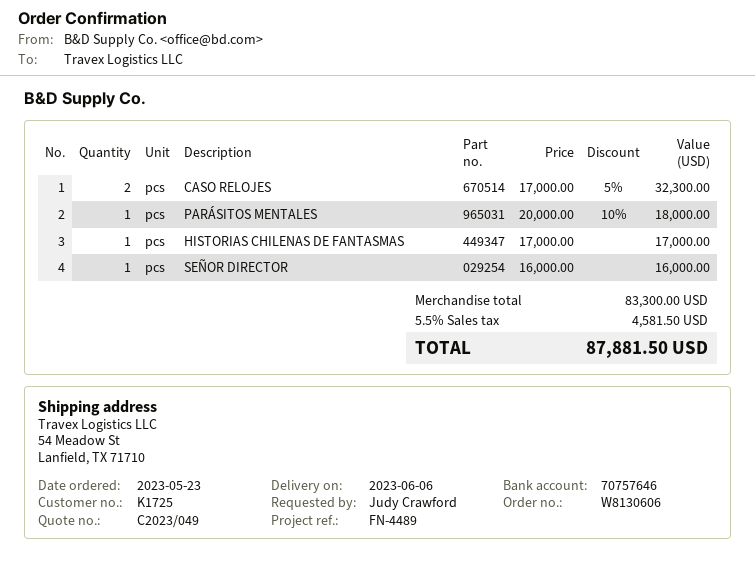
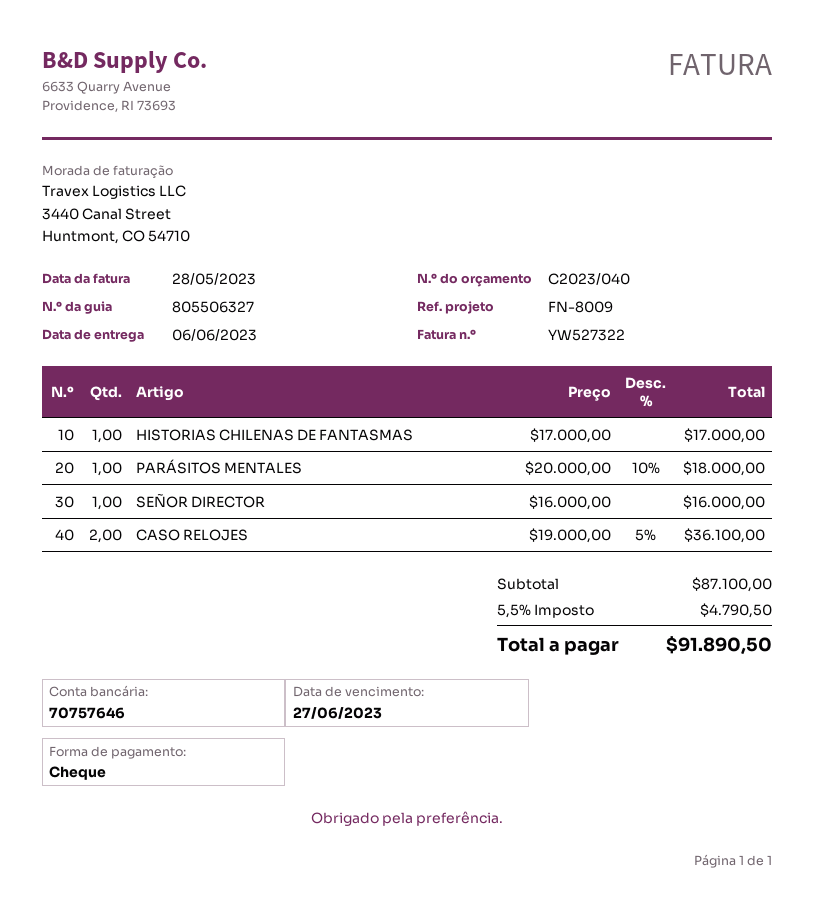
quote number: C2023/049 -> C2023/040
reference: FN-4489 -> FN-8009
CASO RELOJES: 2 x 17000.00 - 5% = 32300.00 -> 2 x 19000.00 - 5% = 36100.00
subtotal: 83300.00 -> 87100.00
tax: 5.5% = 4581.50 -> 5.5% = 4790.50
total: 87881.50 -> 91890.50

